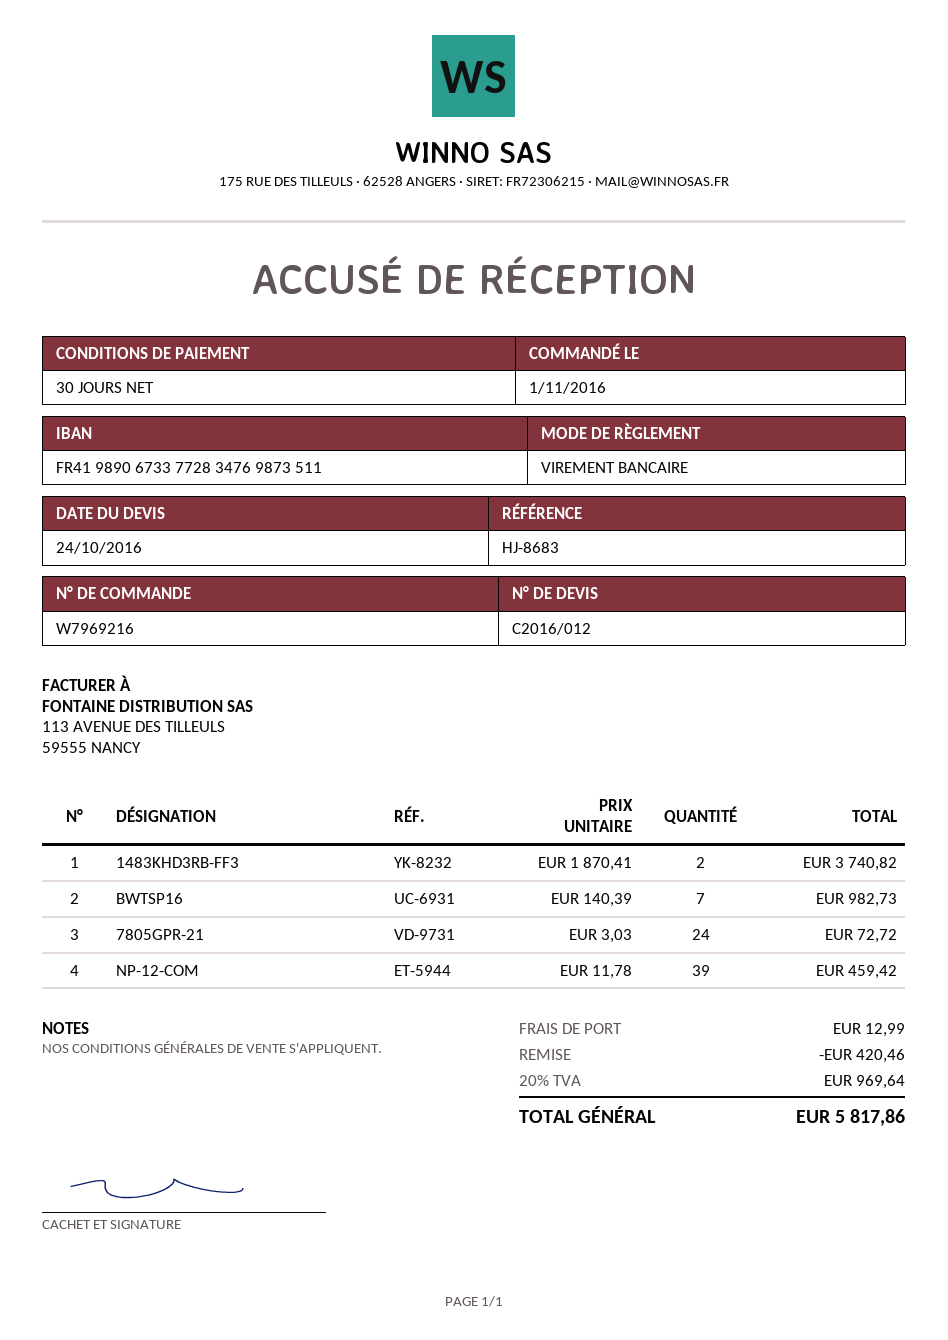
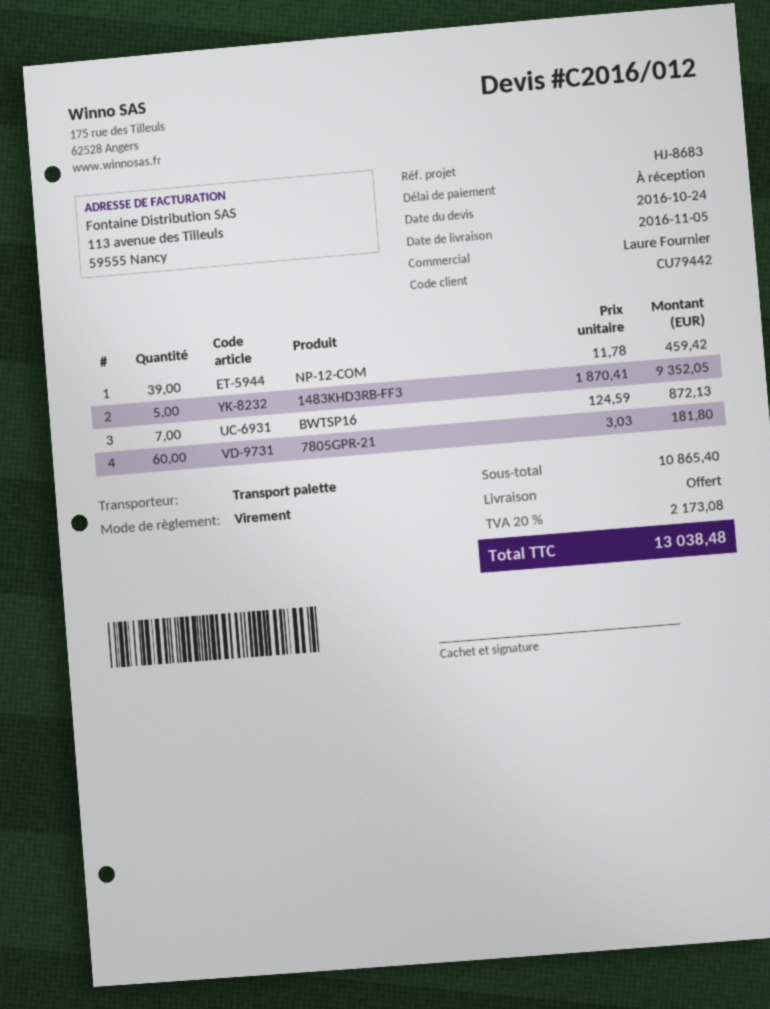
payment terms: 30 days -> on receipt
1483KHD3RB-FF3: 2 x 1870.41 = 3740.82 -> 5 x 1870.41 = 9352.05
BWTSP16: 7 x 140.39 = 982.73 -> 7 x 124.59 = 872.13
7805GPR-21: 24 x 3.03 = 72.72 -> 60 x 3.03 = 181.80
discount: 420.46 -> none
shipping: 12.99 -> 0.00
tax: 20% = 969.64 -> 20% = 2173.08
total: 5817.86 -> 13038.48

